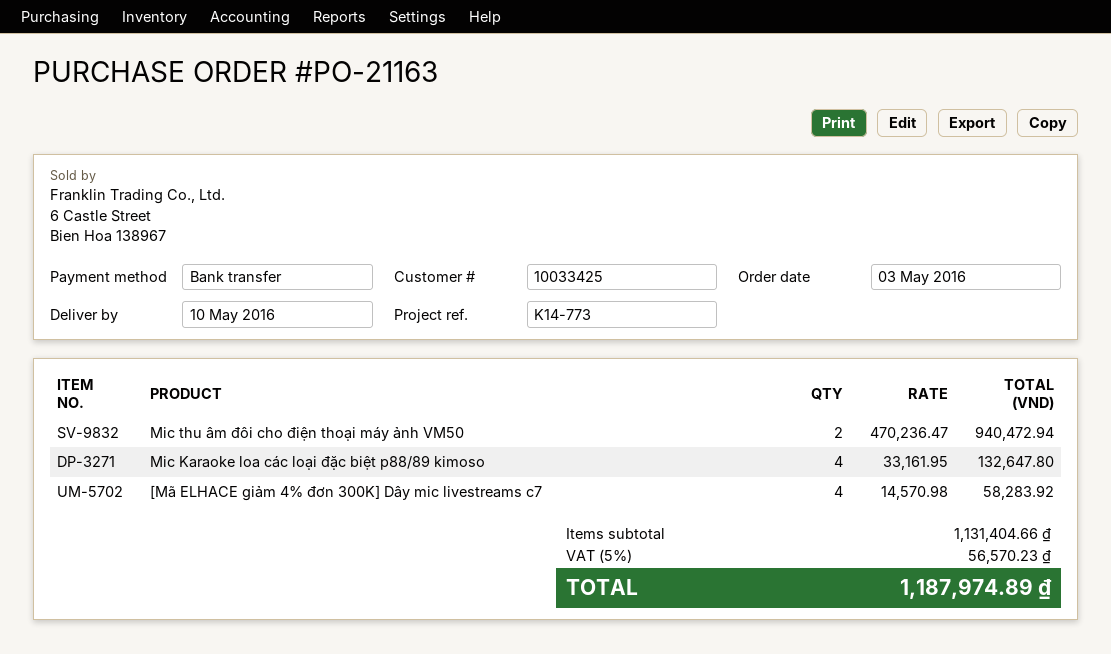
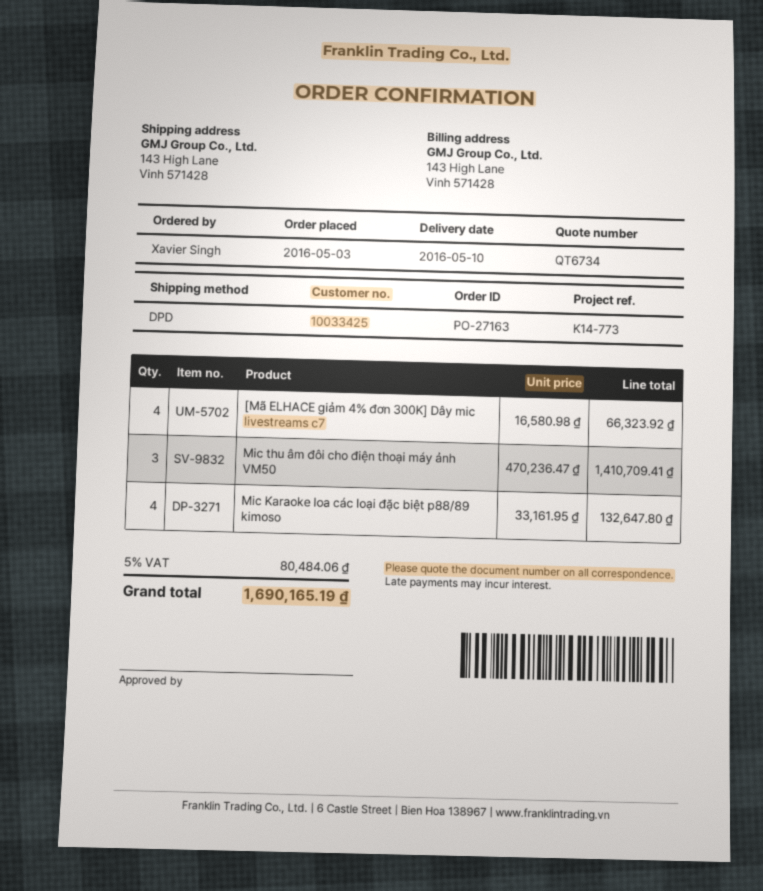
order number: PO-21163 -> PO-27163
Mic thu âm đôi cho điện thoại máy ảnh VM50: 2 x 470236.47 = 940472.94 -> 3 x 470236.47 = 1410709.41
[Mã ELHACE giảm 4% đơn 300K] Dây mic livestreams c7: 4 x 14570.98 = 58283.92 -> 4 x 16580.98 = 66323.92
tax: 5% = 56570.23 -> 5% = 80484.06
total: 1187974.89 -> 1690165.19

